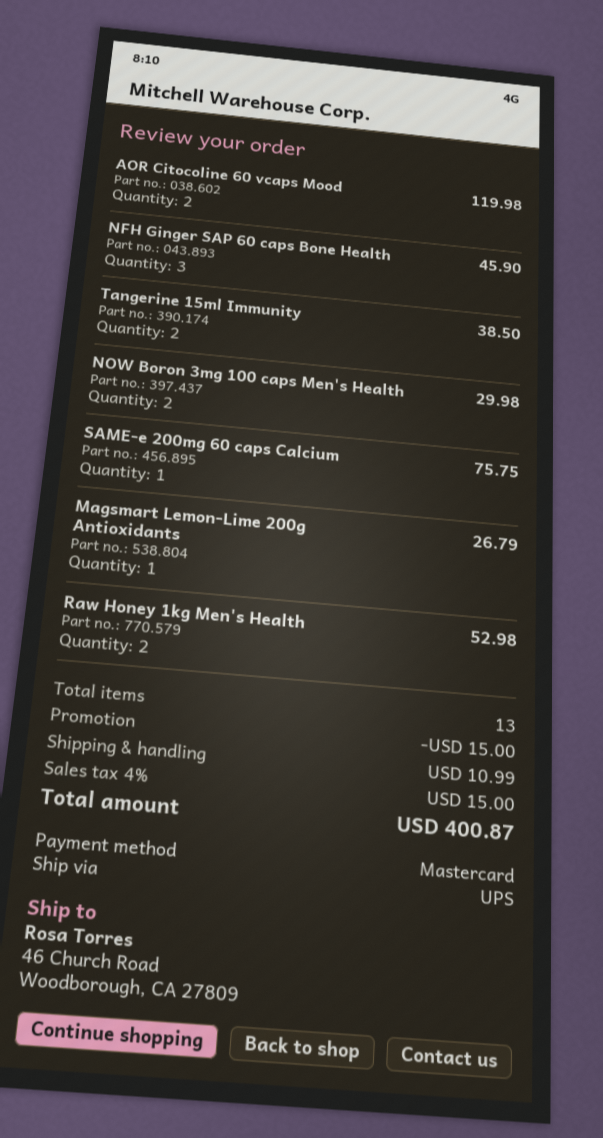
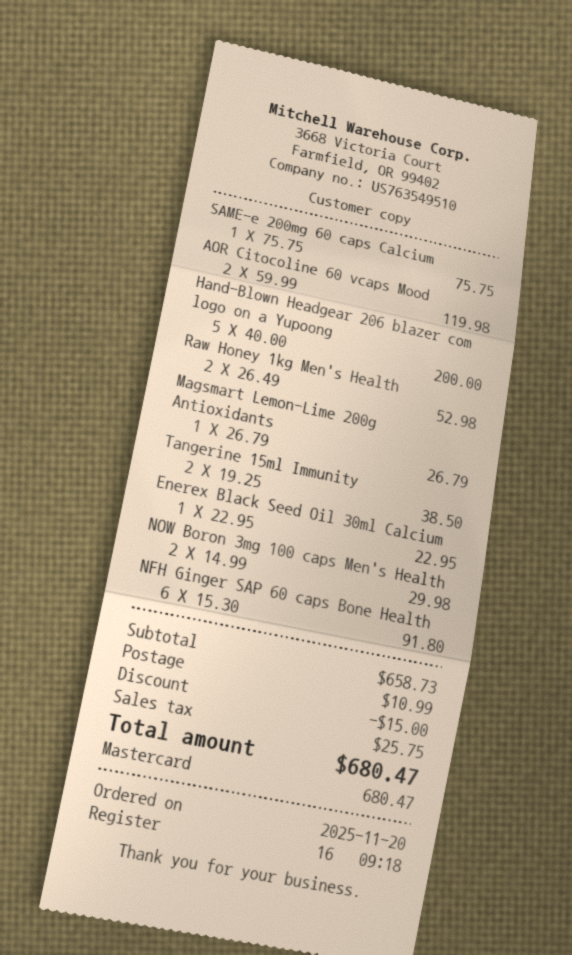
NFH Ginger SAP 60 caps Bone Health: 3 for 45.90 -> 6 for 91.80
Hand-Blown Headgear 206 blazer com logo on a Yupoong: none -> 5 for 200.00
Enerex Black Seed Oil 30ml Calcium: none -> 1 for 22.95
tax: 15.00 -> 25.75
total: 400.87 -> 680.47

